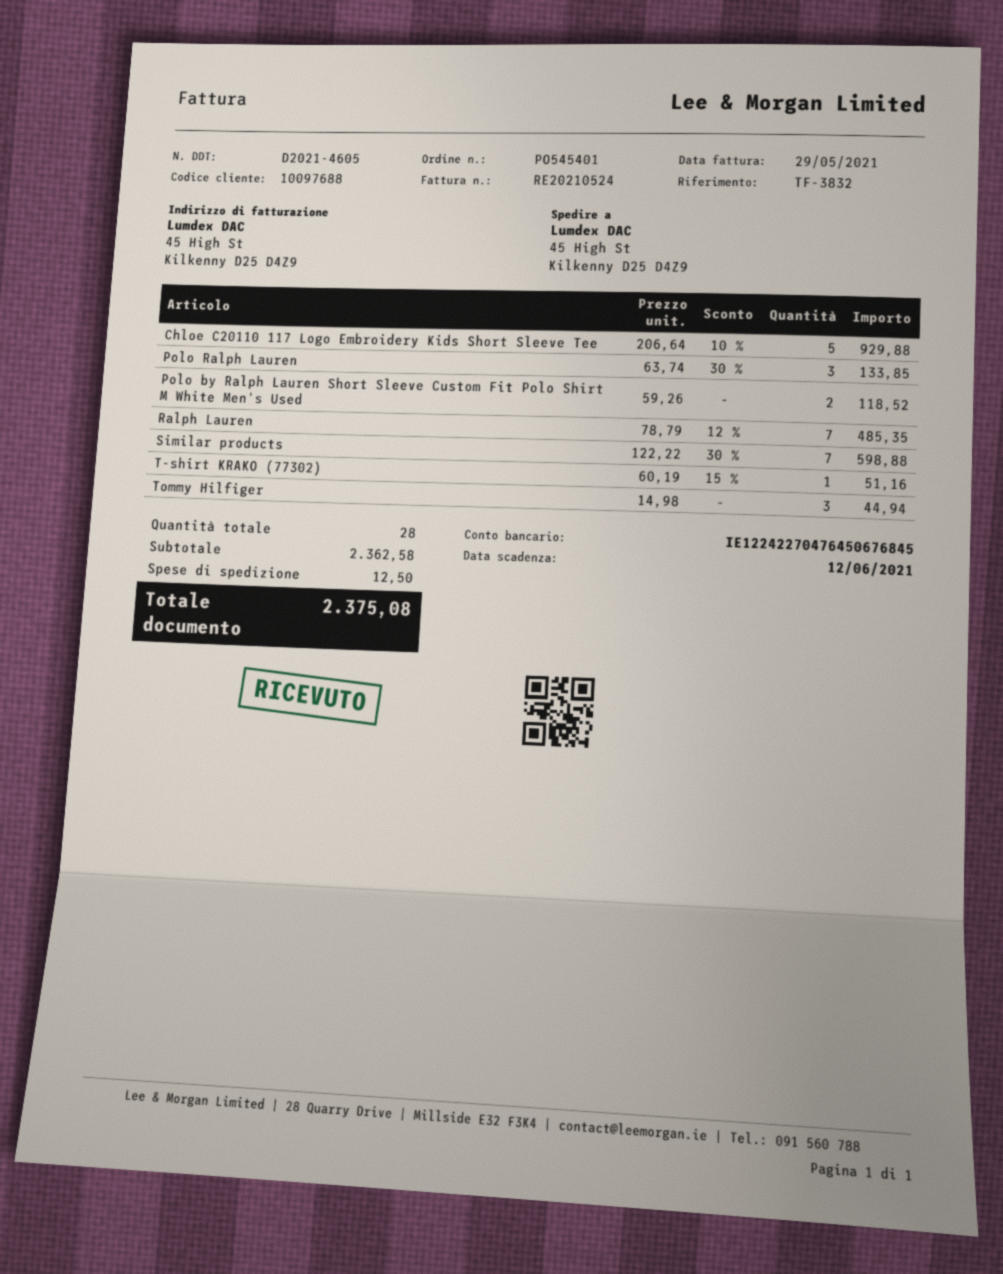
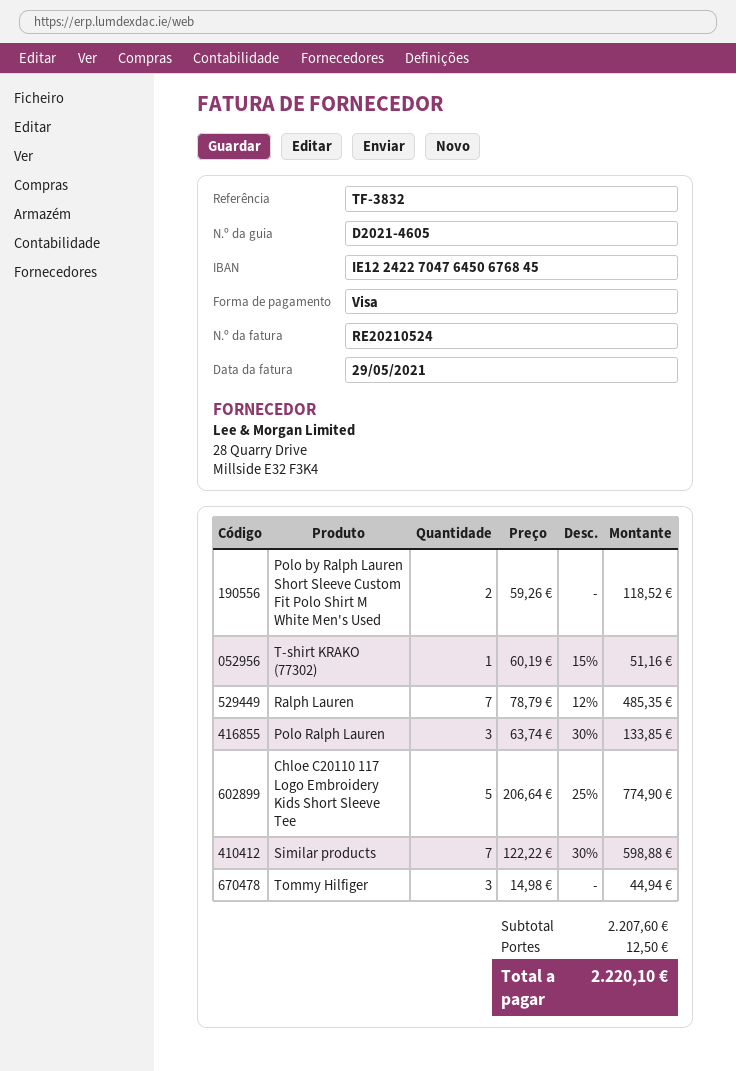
Chloe C20110 117 Logo Embroidery Kids Short Sleeve Tee: 5 x 206.64 - 10% = 929.88 -> 5 x 206.64 - 25% = 774.90
subtotal: 2362.58 -> 2207.60
total: 2375.08 -> 2220.10

